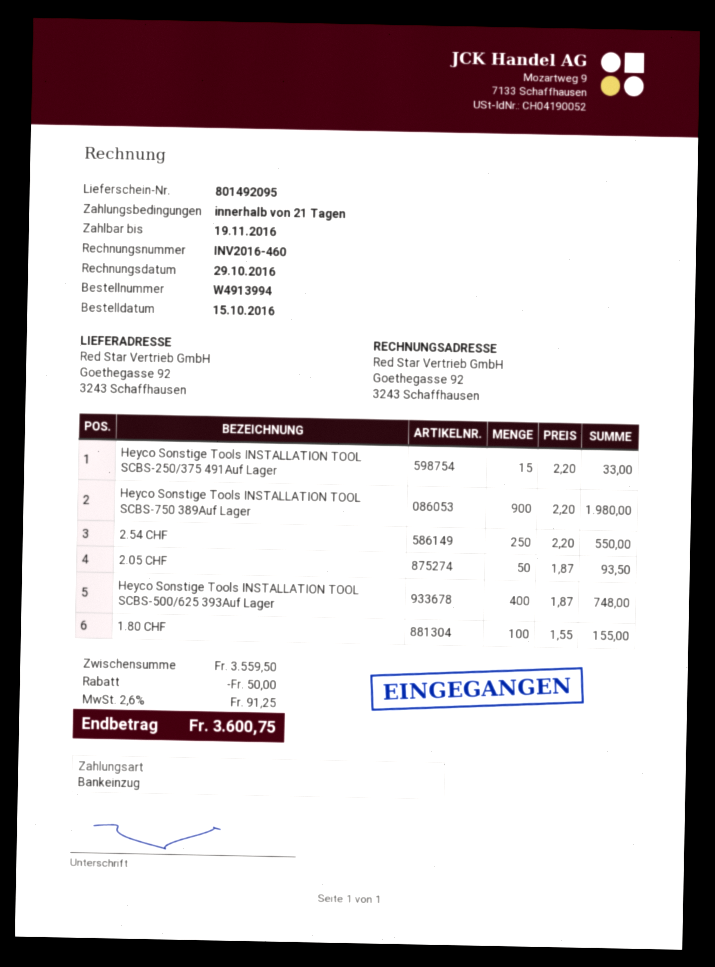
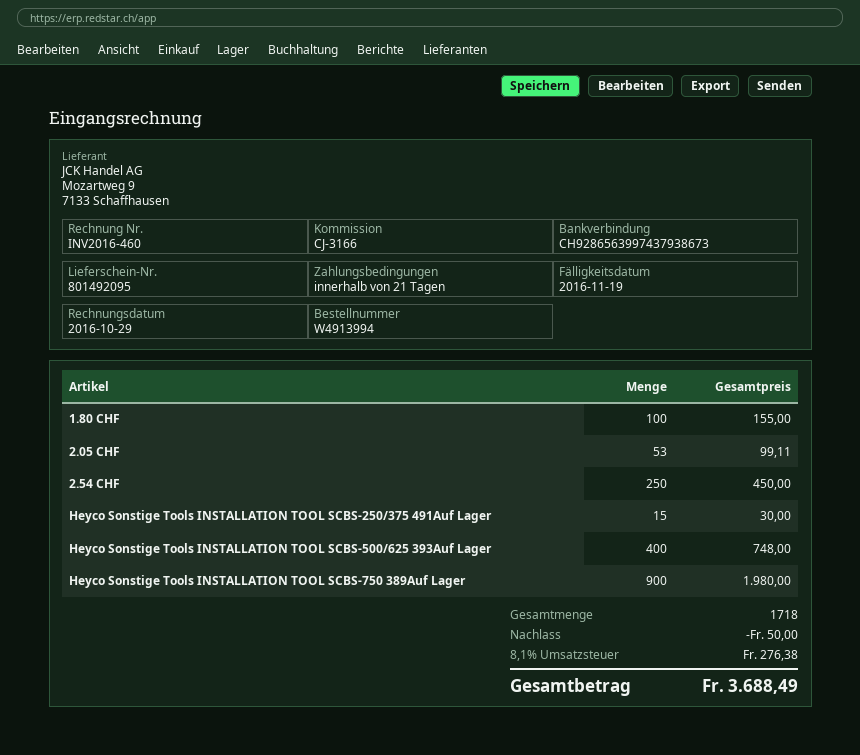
Heyco Sonstige Tools INSTALLATION TOOL SCBS-250/375 491Auf Lager: 15 for 33.00 -> 15 for 30.00
2.54 CHF: 250 for 550.00 -> 250 for 450.00
2.05 CHF: 50 for 93.50 -> 53 for 99.11
tax: 2.6% = 91.25 -> 8.1% = 276.38
total: 3600.75 -> 3688.49

